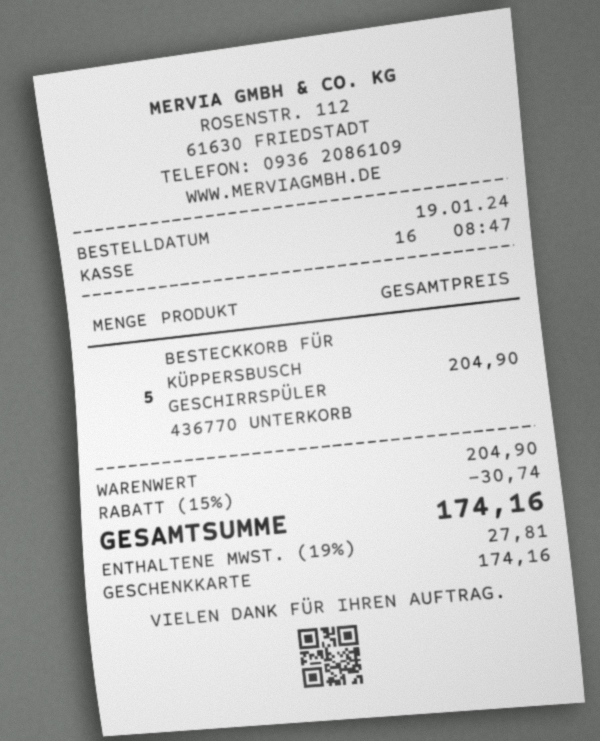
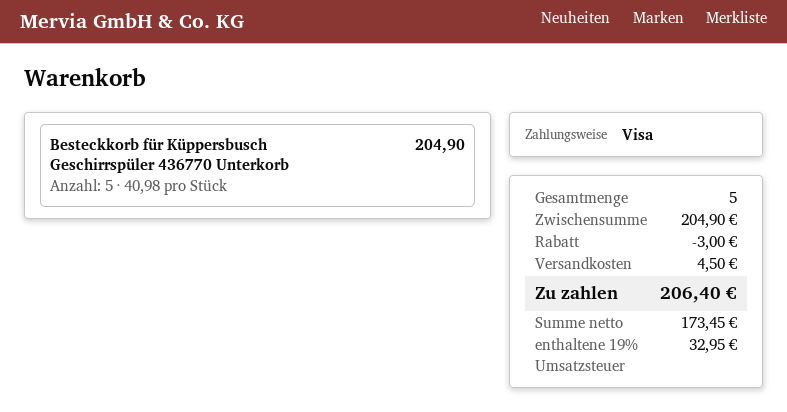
payment method: gift card -> Visa
discount: 30.74 -> 3.00
shipping: none -> 4.50
tax: 19% = 27.81 -> 19% = 32.95
total: 174.16 -> 206.40

